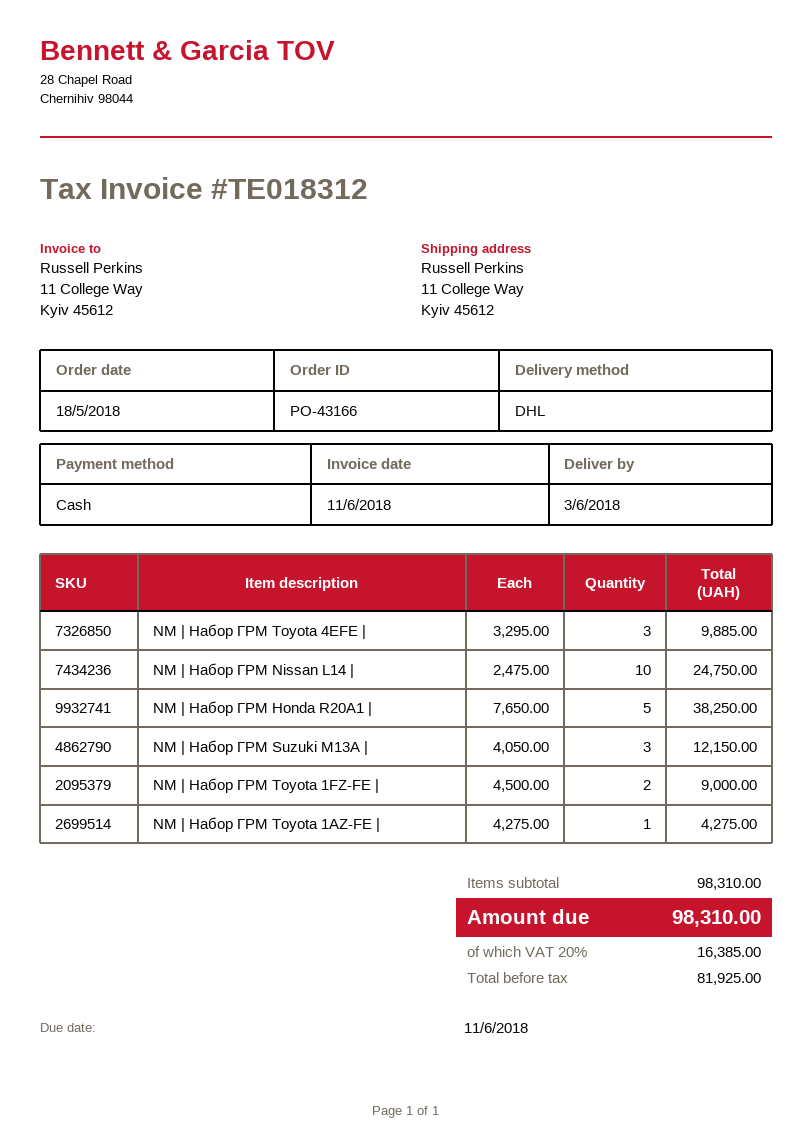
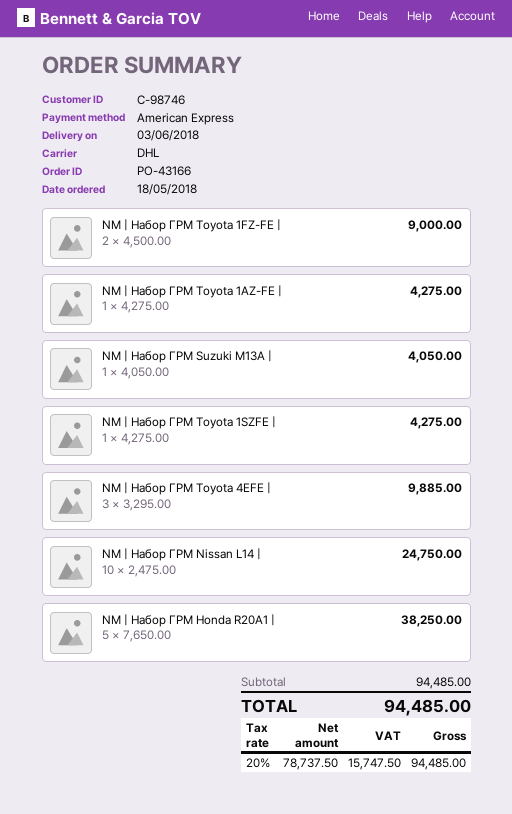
payment method: cash -> American Express
NM | Набор ГРМ Suzuki M13A |: 3 x 4050.00 = 12150.00 -> 1 x 4050.00 = 4050.00
NM | Набор ГРМ Toyota 1SZFE |: none -> 1 x 4275.00 = 4275.00
subtotal: 98310.00 -> 94485.00
net: 81925.00 -> 78737.50
tax: 20% = 16385.00 -> 20% = 15747.50
total: 98310.00 -> 94485.00

